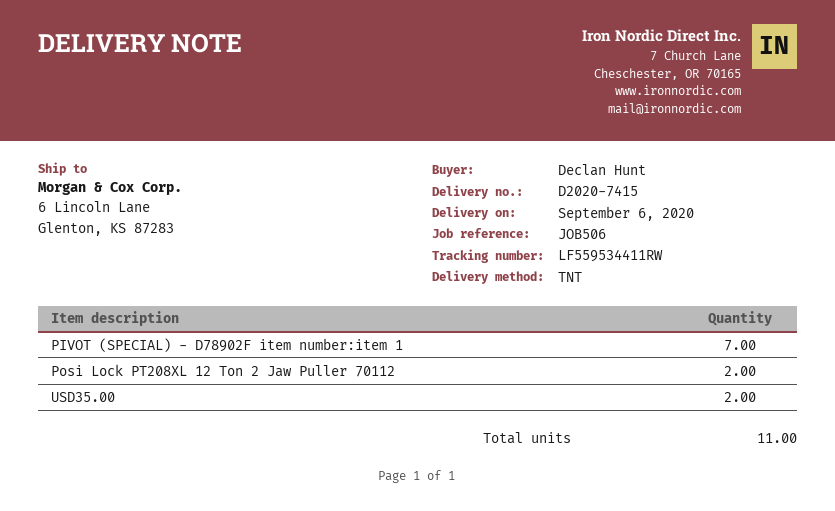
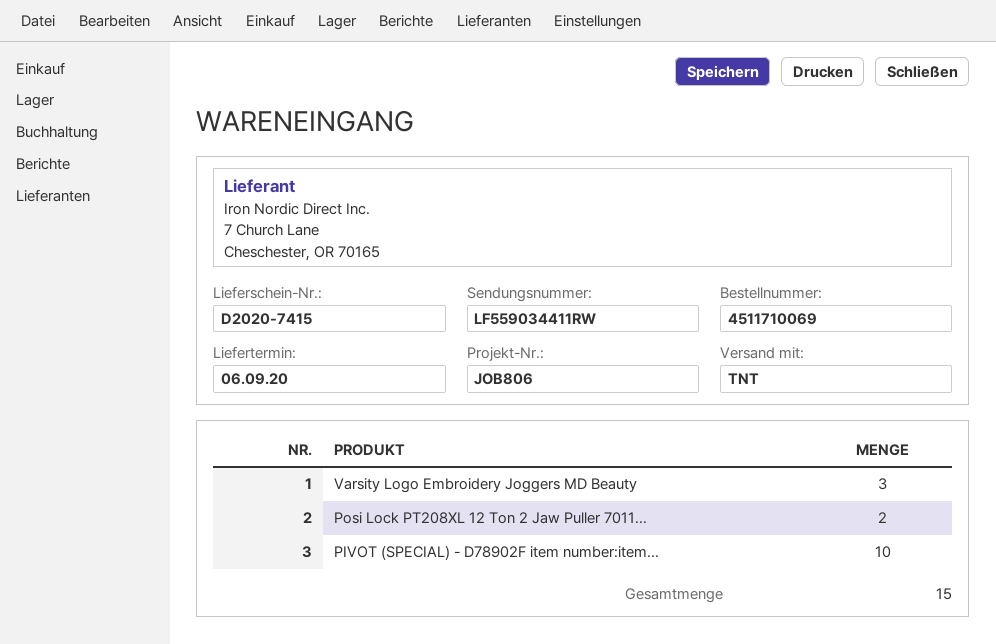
reference: JOB506 -> JOB806
tracking number: LF559534411RW -> LF559034411RW
PIVOT (SPECIAL) - D78902F item number:item 1: 7 -> 10
USD35.00: 2 -> none
Varsity Logo Embroidery Joggers MD Beauty: none -> 3
total quantity: 11 -> 15

